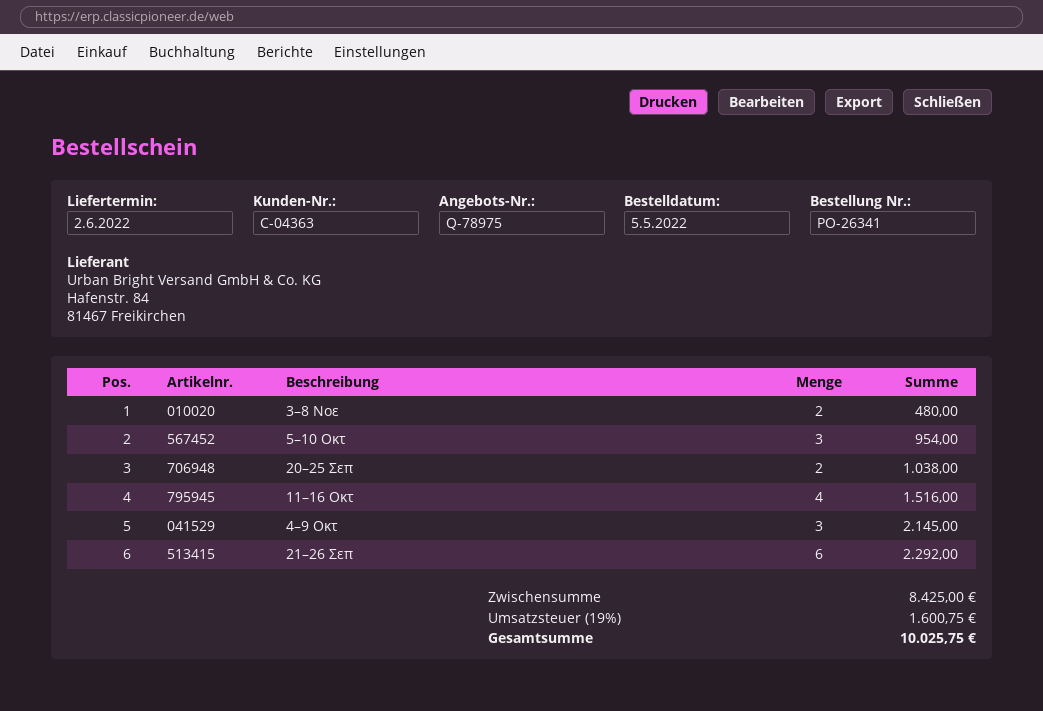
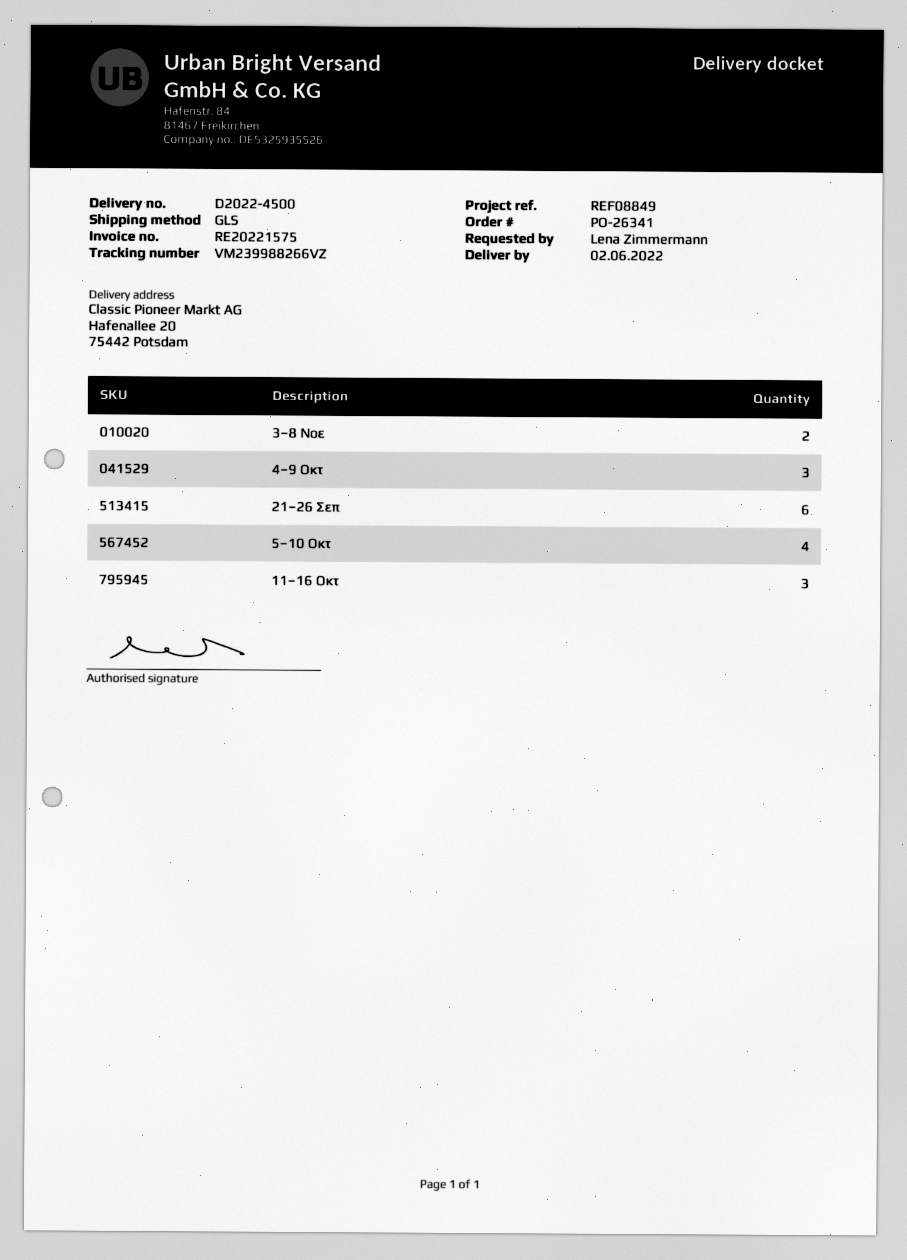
5–10 Οκτ: 3 -> 4
20–25 Σεπ: 2 -> none
11–16 Οκτ: 4 -> 3

